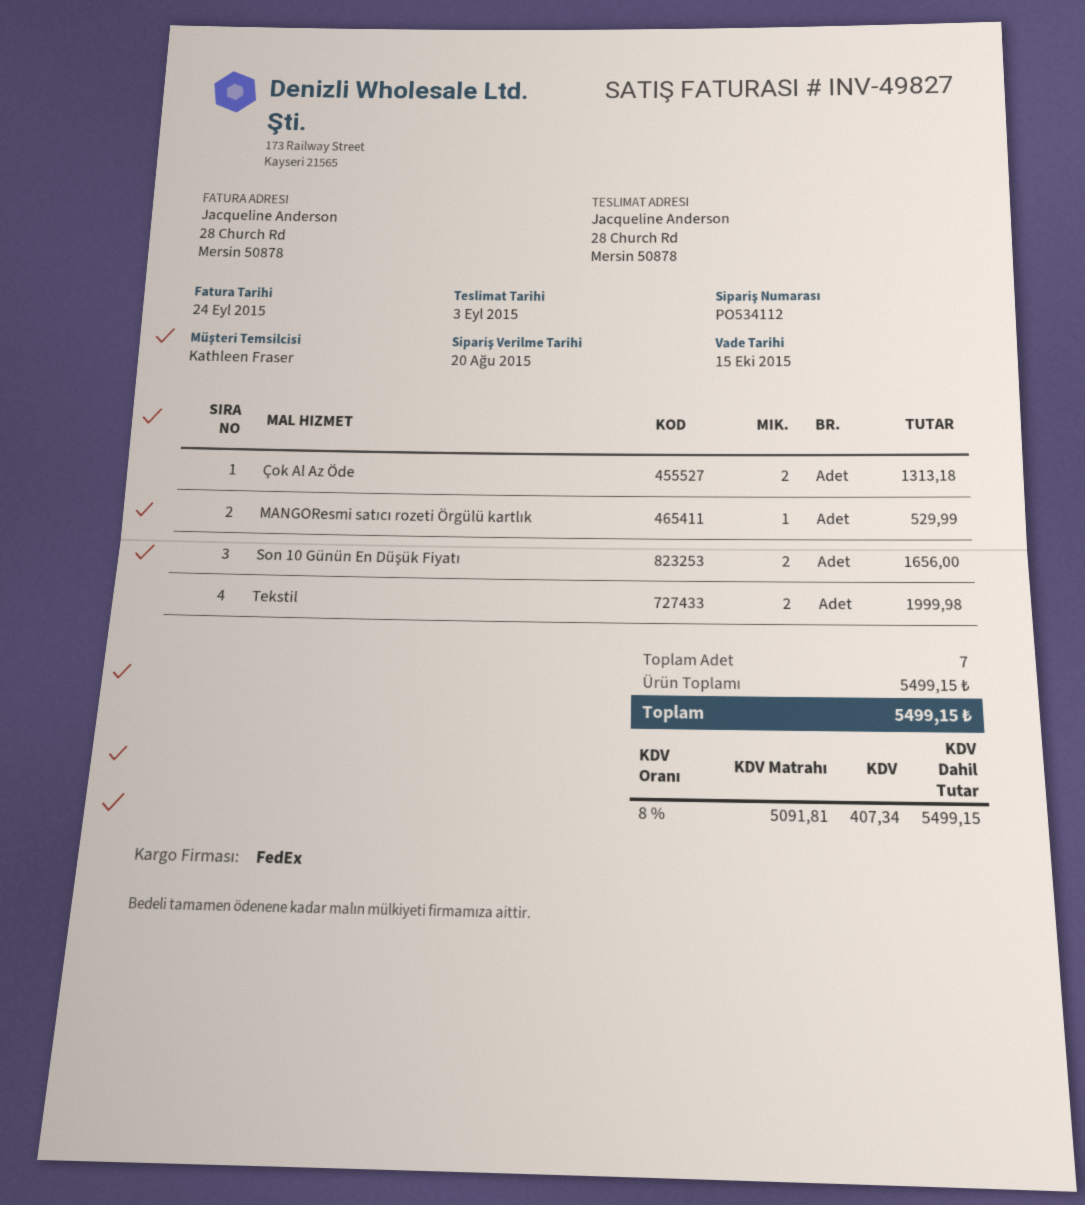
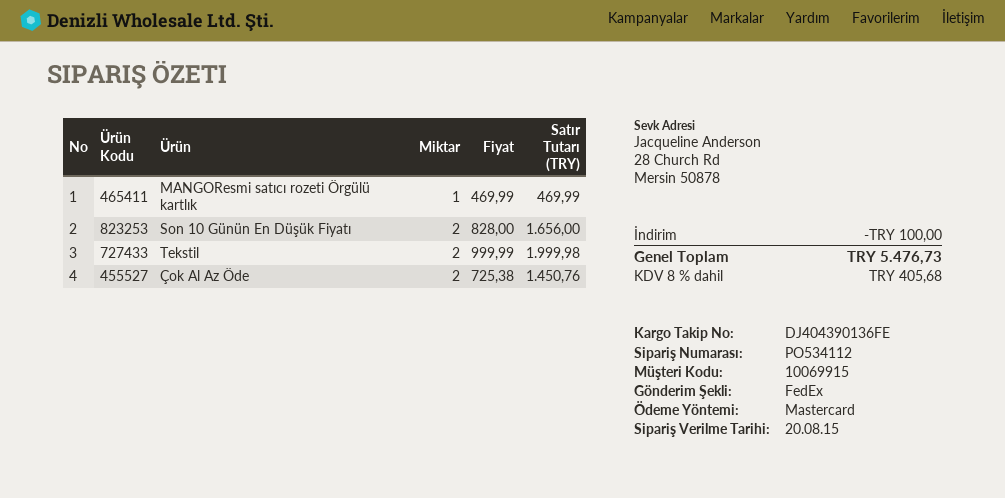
Çok Al Az Öde: 2 for 1313.18 -> 2 for 1450.76
MANGOResmi satıcı rozeti Örgülü kartlık: 1 for 529.99 -> 1 for 469.99
discount: none -> 100.00
tax: 8% = 407.34 -> 8% = 405.68
total: 5499.15 -> 5476.73

